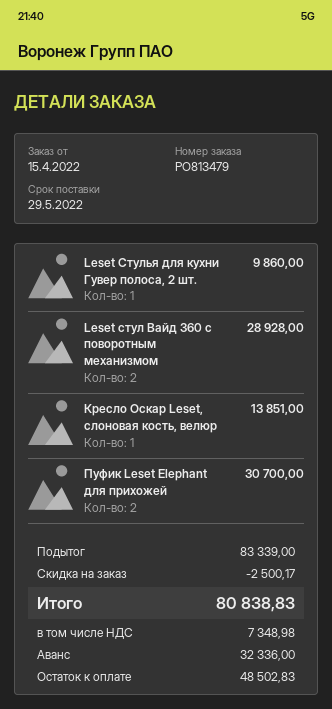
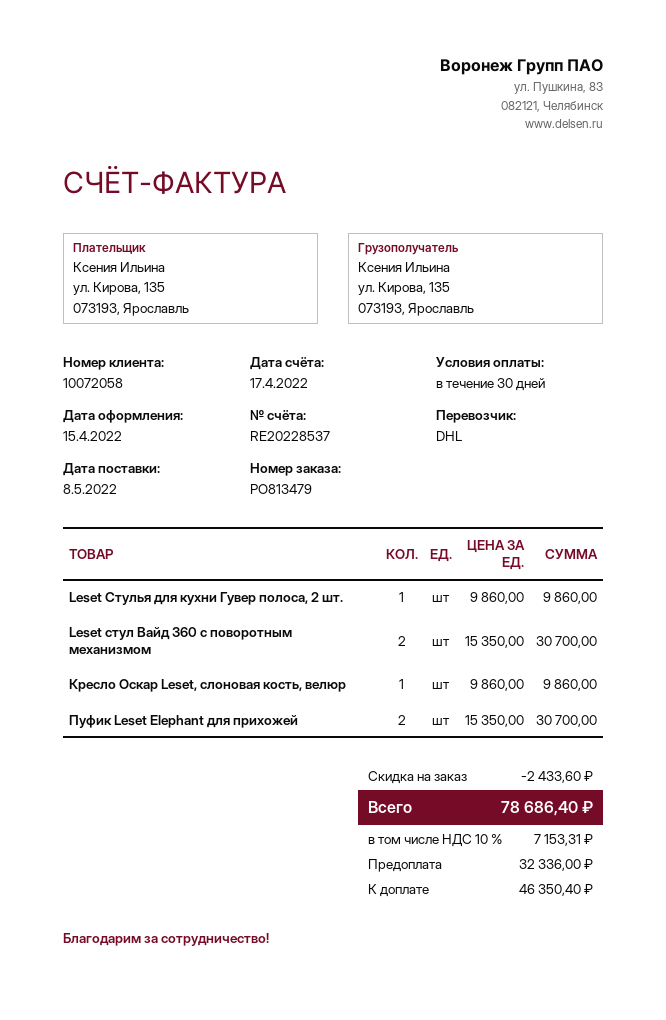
delivery date: 2022-05-29 -> 2022-05-08
Leset стул Вайд 360 с поворотным механизмом: 2 for 28928.00 -> 2 for 30700.00
Кресло Оскар Leset, слоновая кость, велюр: 1 for 13851.00 -> 1 for 9860.00
discount: 2500.17 -> 2433.60
tax: 7348.98 -> 7153.31
total: 80838.83 -> 78686.40
balance: 48502.83 -> 46350.40

